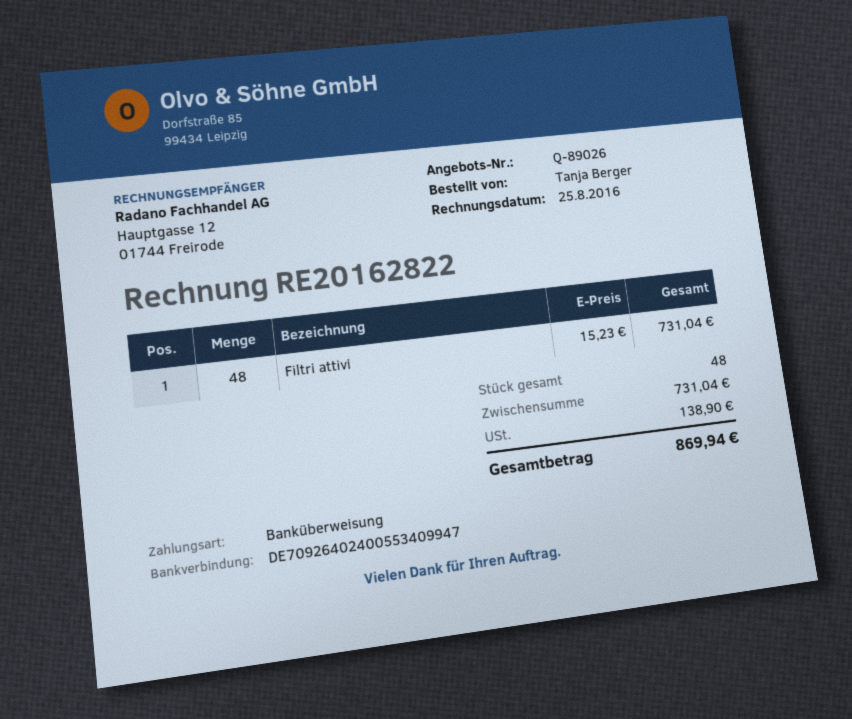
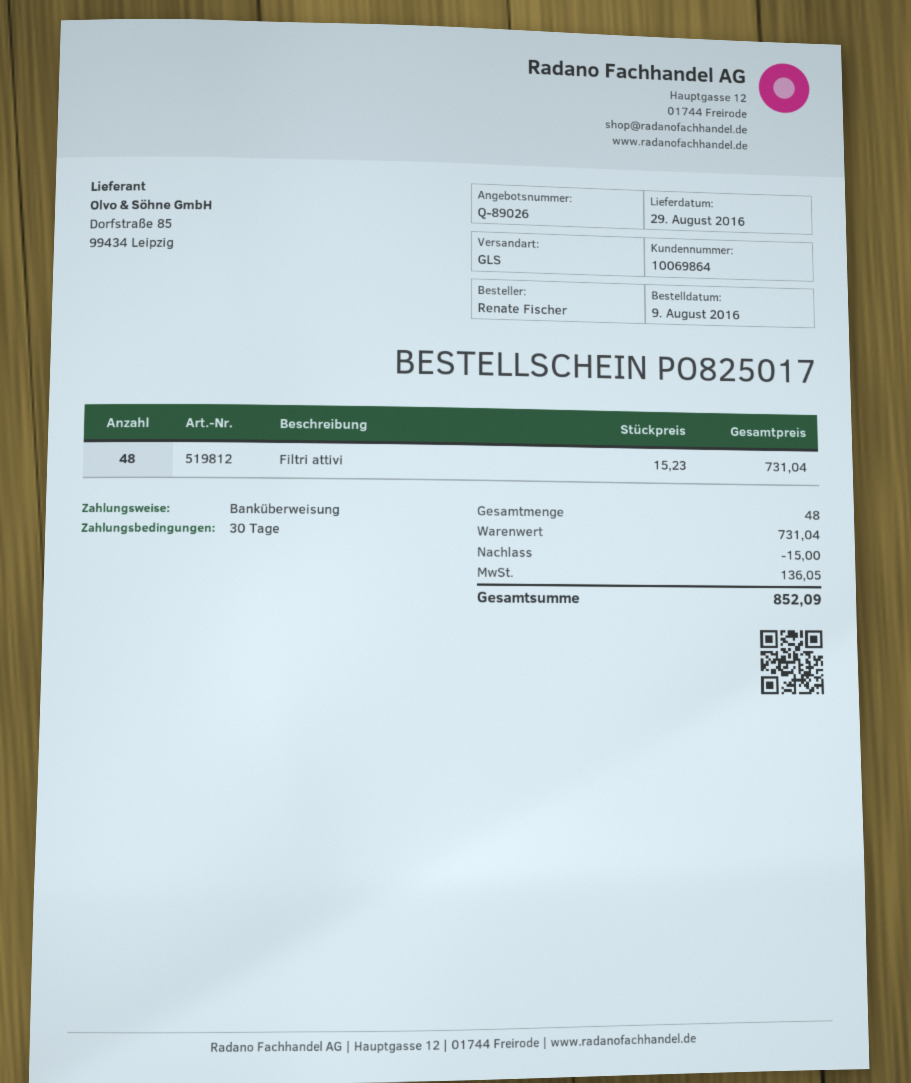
ordered by: Tanja Berger -> Renate Fischer
discount: none -> 15.00
tax: 138.90 -> 136.05
total: 869.94 -> 852.09

